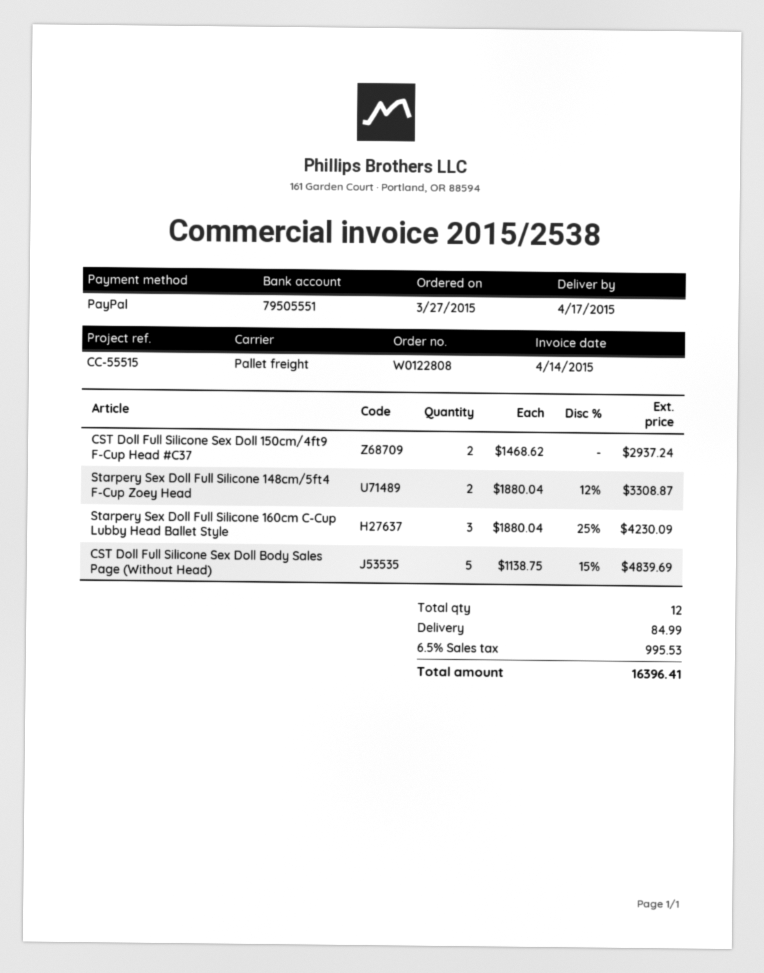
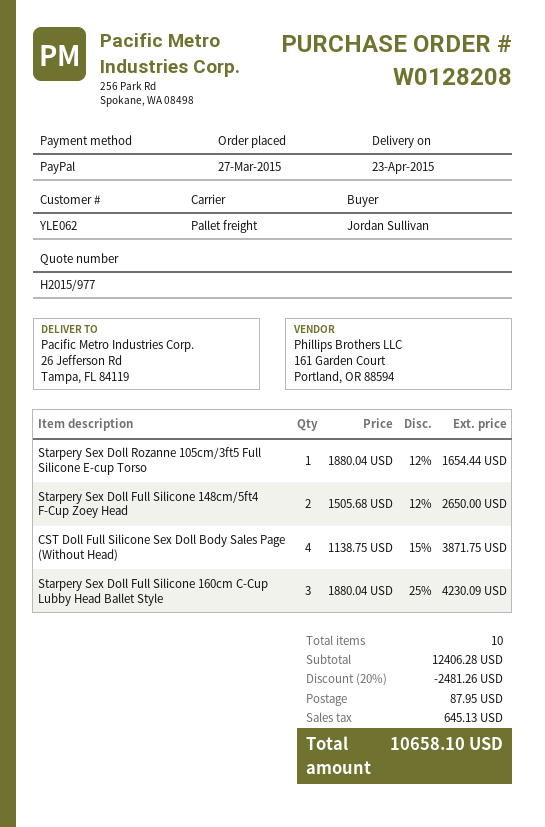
order number: W0122808 -> W0128208
delivery date: 2015-04-17 -> 2015-04-23
CST Doll Full Silicone Sex Doll 150cm/4ft9 F-Cup Head #C37: 2 x 1468.62 = 2937.24 -> none
Starpery Sex Doll Full Silicone 148cm/5ft4 F-Cup Zoey Head: 2 x 1880.04 - 12% = 3308.87 -> 2 x 1505.68 - 12% = 2650.00
CST Doll Full Silicone Sex Doll Body Sales Page (Without Head): 5 x 1138.75 - 15% = 4839.69 -> 4 x 1138.75 - 15% = 3871.75
Starpery Sex Doll Rozanne 105cm/3ft5 Full Silicone E-cup Torso: none -> 1 x 1880.04 - 12% = 1654.44
total quantity: 12 -> 10
discount: none -> 20% = 2481.26
shipping: 84.99 -> 87.95
tax: 995.53 -> 645.13
total: 16396.41 -> 10658.10

